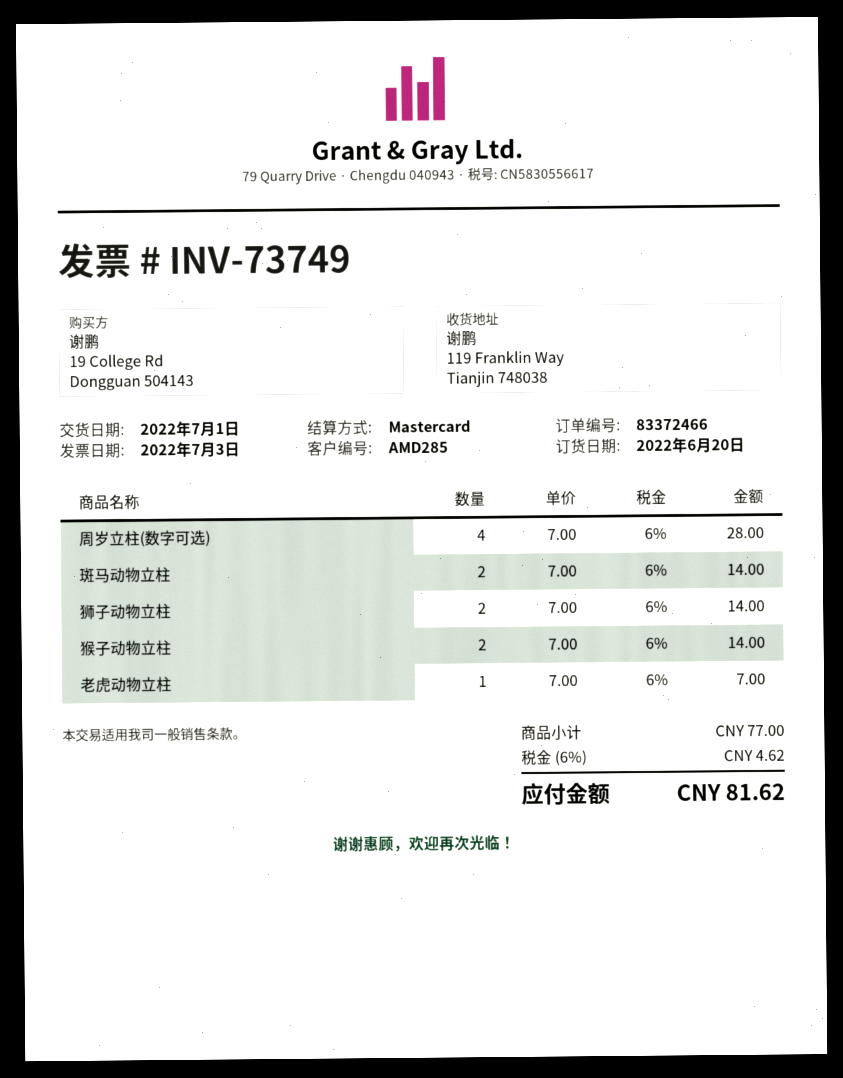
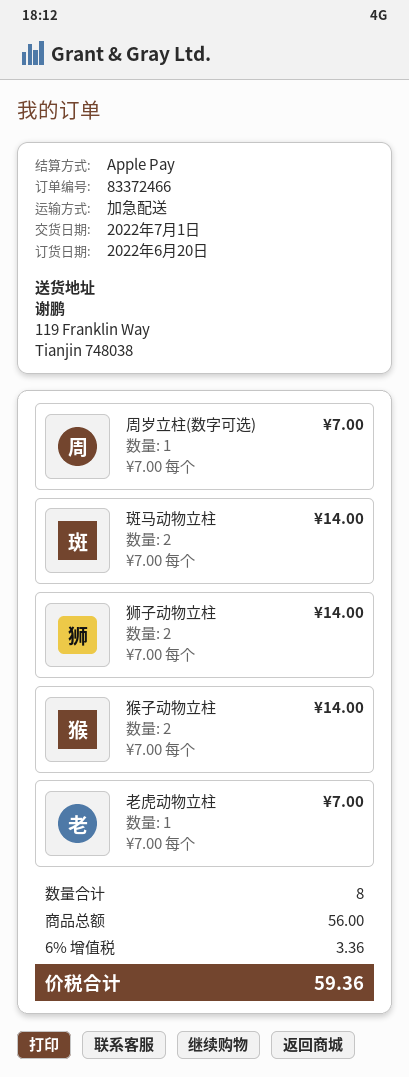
payment method: Mastercard -> Apple Pay
周岁立柱(数字可选): 4 x 7.00 = 28.00 -> 1 x 7.00 = 7.00
subtotal: 77.00 -> 56.00
tax: 6% = 4.62 -> 6% = 3.36
total: 81.62 -> 59.36

